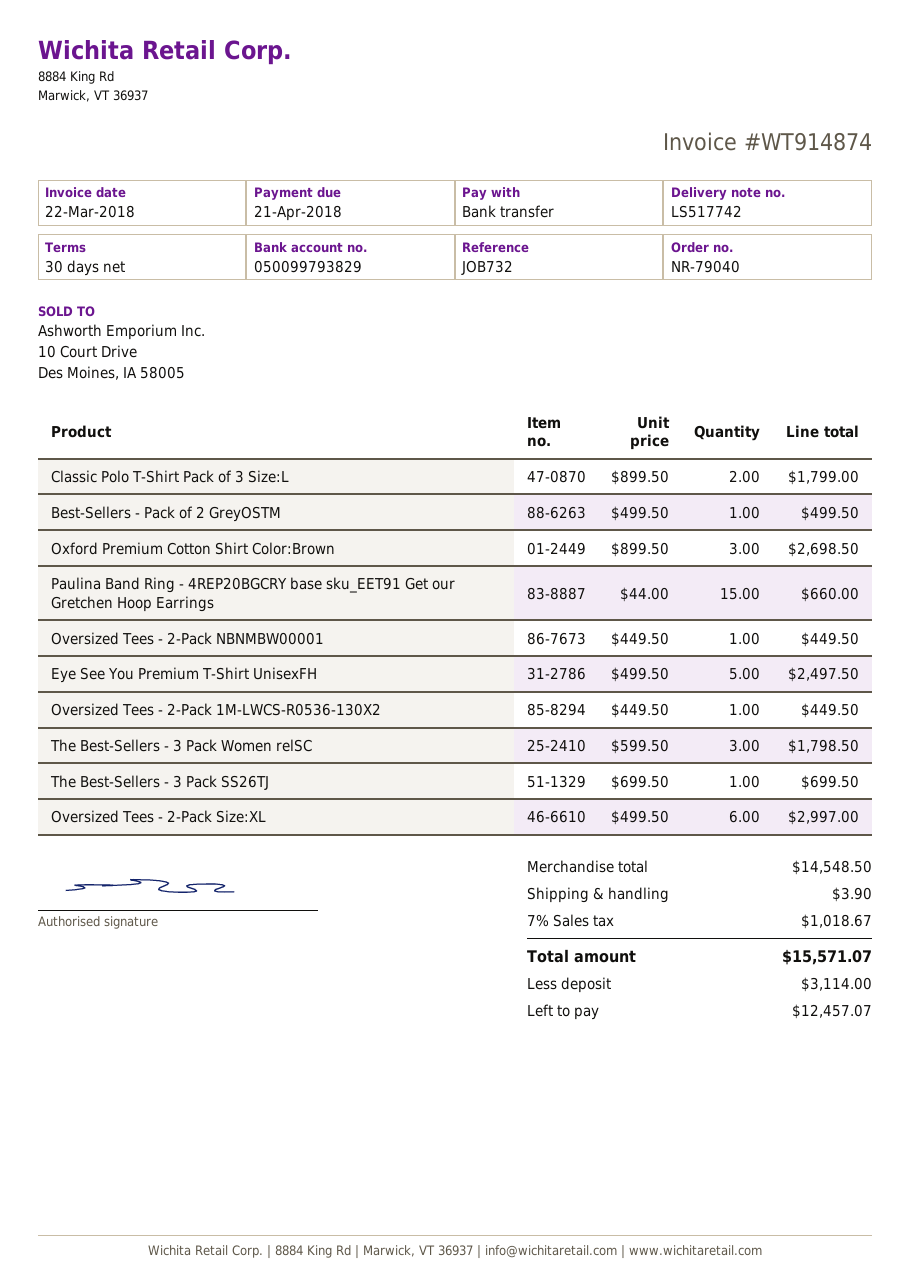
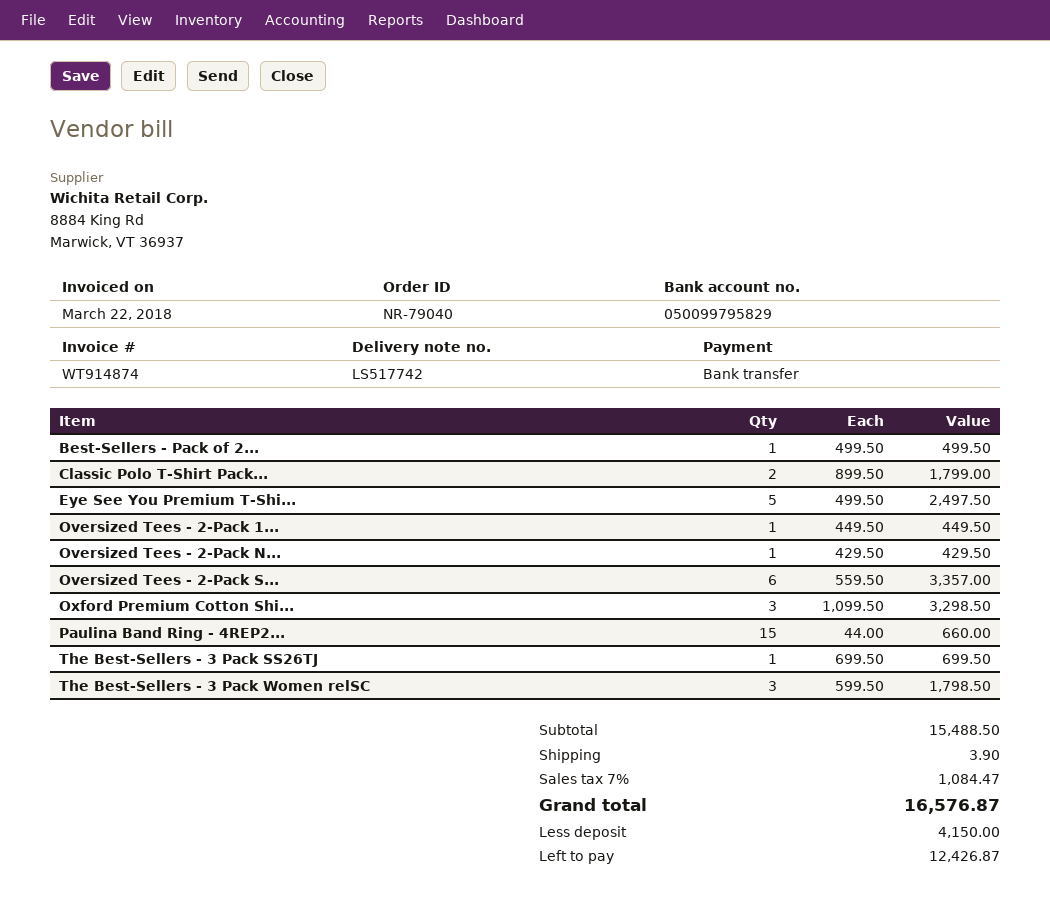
bank account: 050099793829 -> 050099795829
Oxford Premium Cotton Shirt Color:Brown: 3 x 899.50 = 2698.50 -> 3 x 1099.50 = 3298.50
Oversized Tees - 2-Pack NBNMBW00001: 1 x 449.50 = 449.50 -> 1 x 429.50 = 429.50
Oversized Tees - 2-Pack Size:XL: 6 x 499.50 = 2997.00 -> 6 x 559.50 = 3357.00
subtotal: 14548.50 -> 15488.50
tax: 7% = 1018.67 -> 7% = 1084.47
total: 15571.07 -> 16576.87
deposit: 3114.00 -> 4150.00
balance: 12457.07 -> 12426.87

